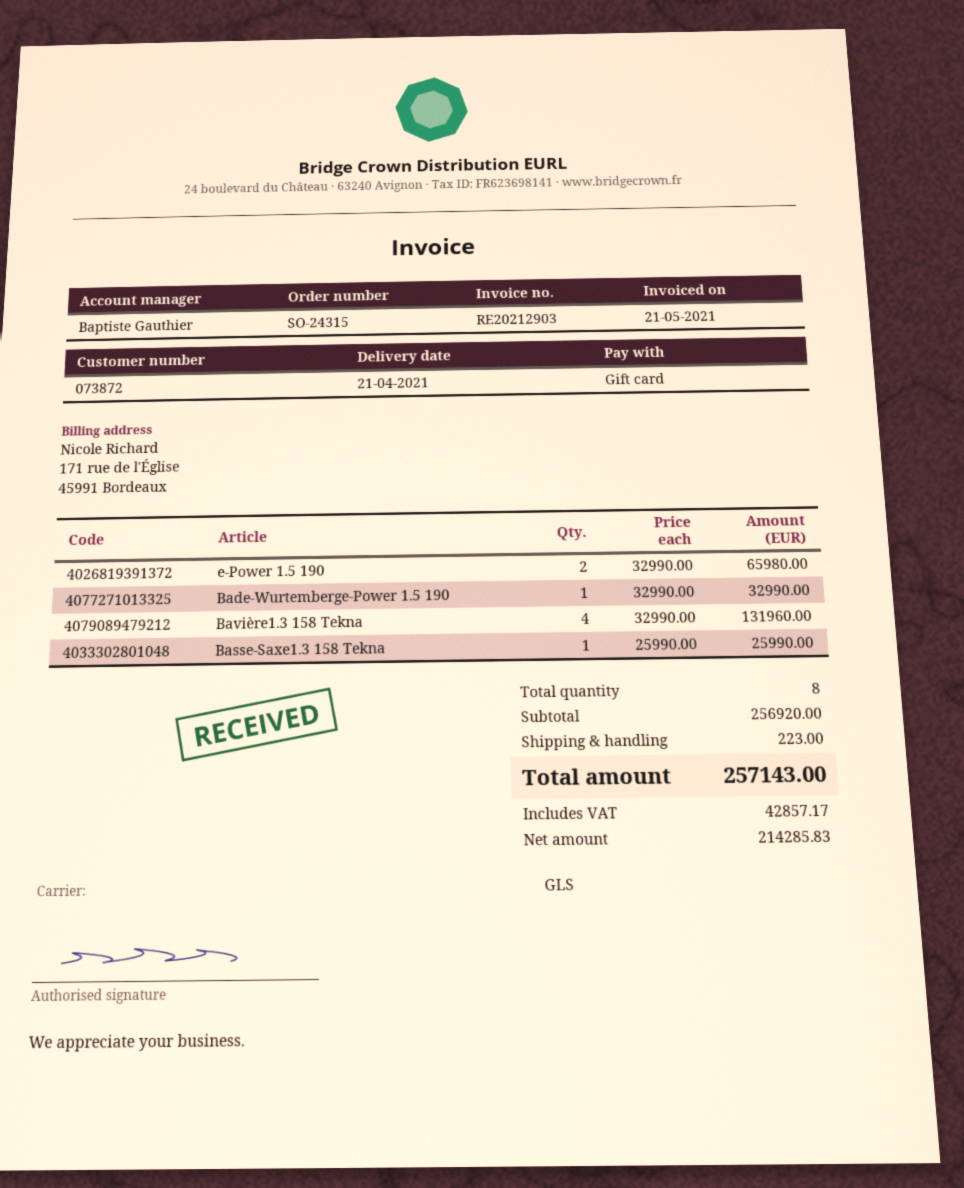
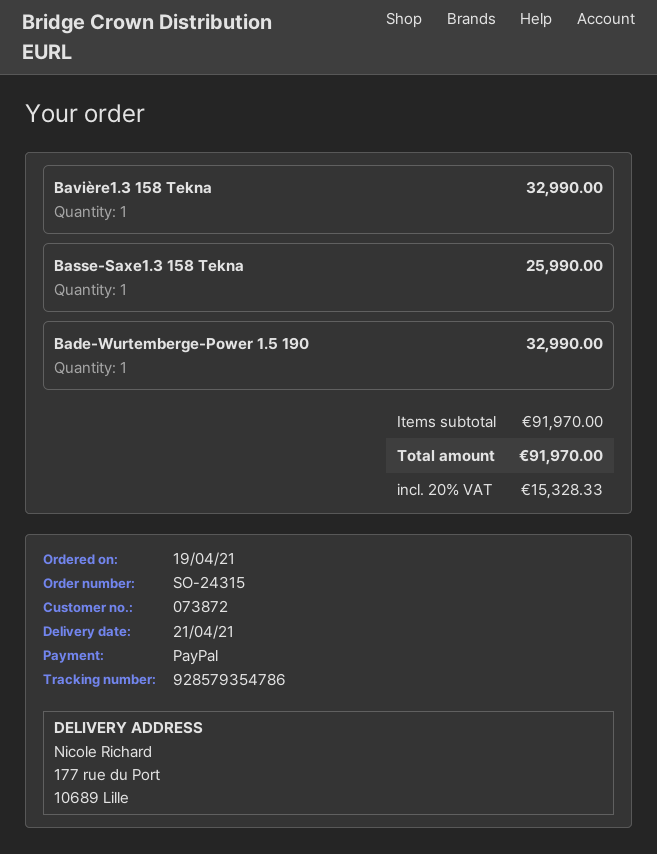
payment method: gift card -> PayPal
e-Power 1.5 190: 2 for 65980.00 -> none
Bavière1.3 158 Tekna: 4 for 131960.00 -> 1 for 32990.00
subtotal: 256920.00 -> 91970.00
shipping: 223.00 -> none
tax: 42857.17 -> 15328.33
total: 257143.00 -> 91970.00

